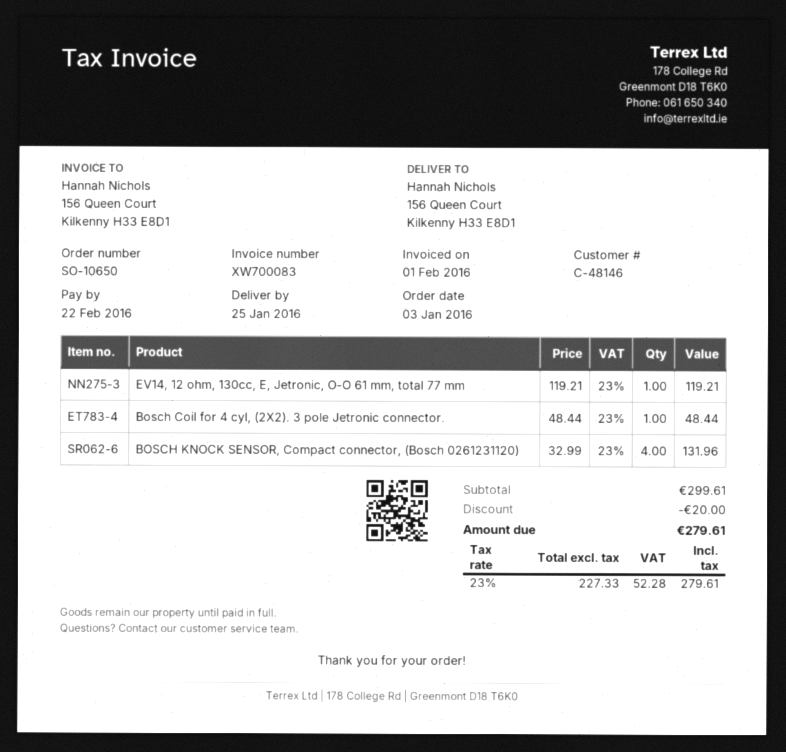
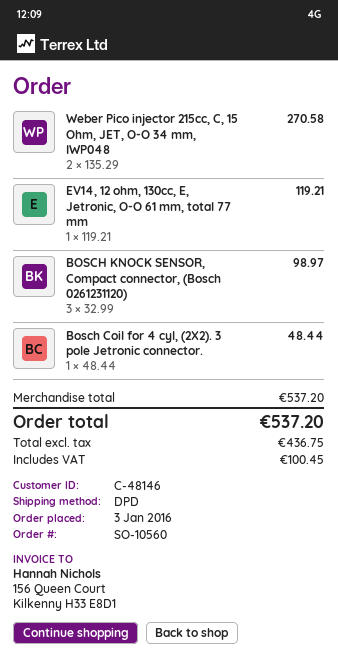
order number: SO-10650 -> SO-10560
BOSCH KNOCK SENSOR, Compact connector, (Bosch 0261231120): 4 x 32.99 = 131.96 -> 3 x 32.99 = 98.97
Weber Pico injector 215cc, C, 15 Ohm, JET, O-O 34 mm, IWP048: none -> 2 x 135.29 = 270.58
subtotal: 299.61 -> 537.20
discount: 20.00 -> none
net: 227.33 -> 436.75
tax: 52.28 -> 100.45
total: 279.61 -> 537.20

